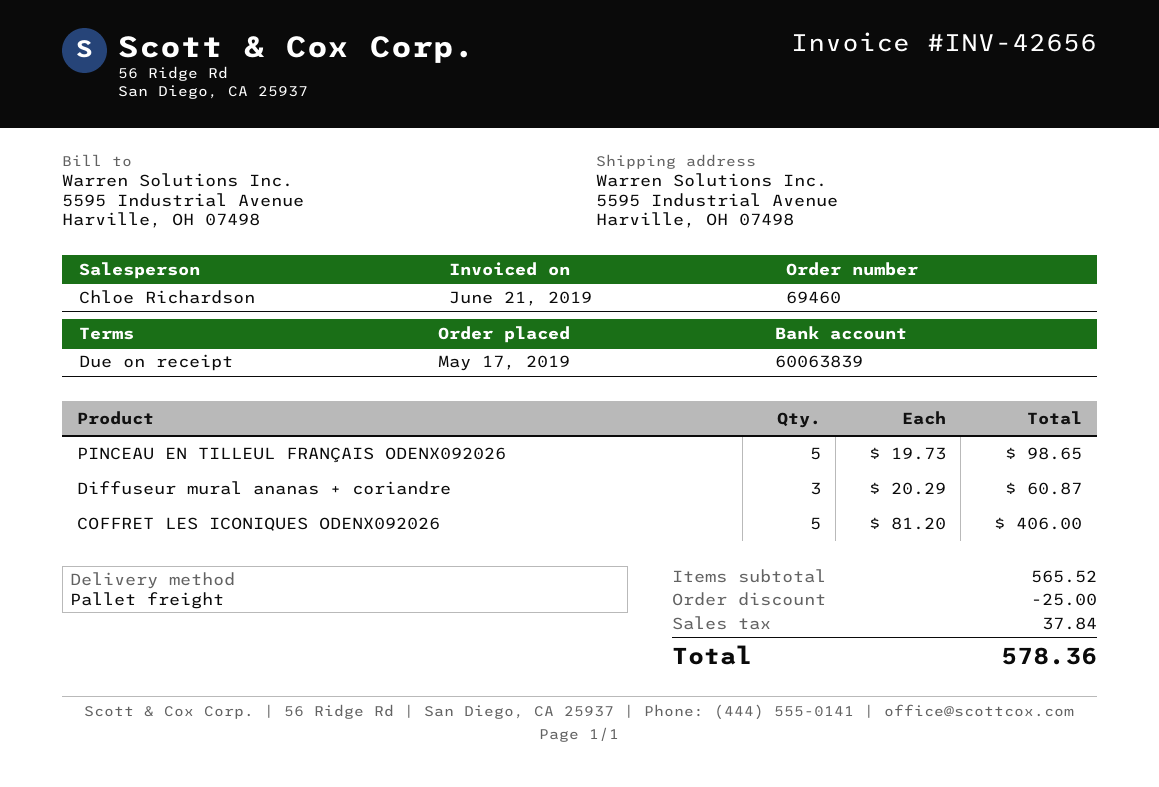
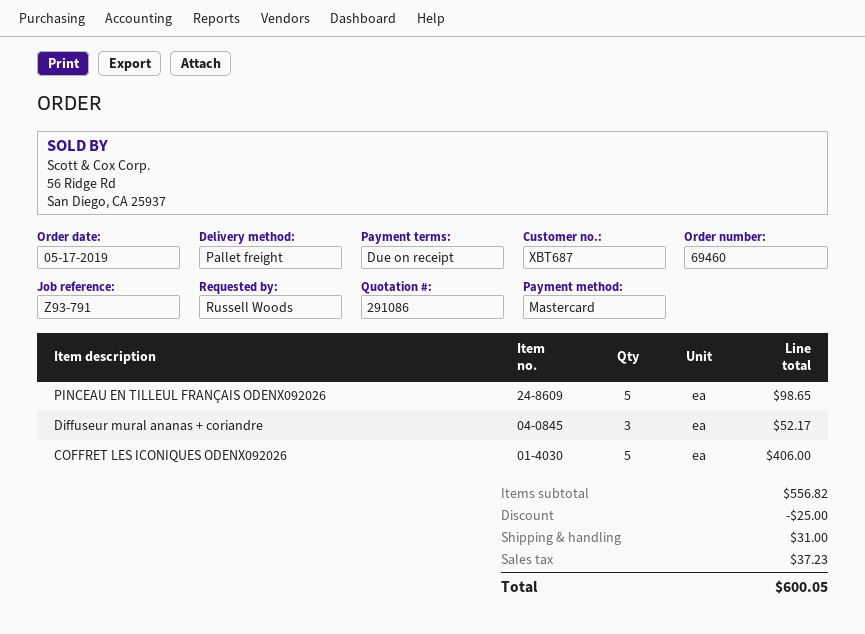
Diffuseur mural ananas + coriandre: 3 for 60.87 -> 3 for 52.17
subtotal: 565.52 -> 556.82
shipping: none -> 31.00
tax: 37.84 -> 37.23
total: 578.36 -> 600.05

